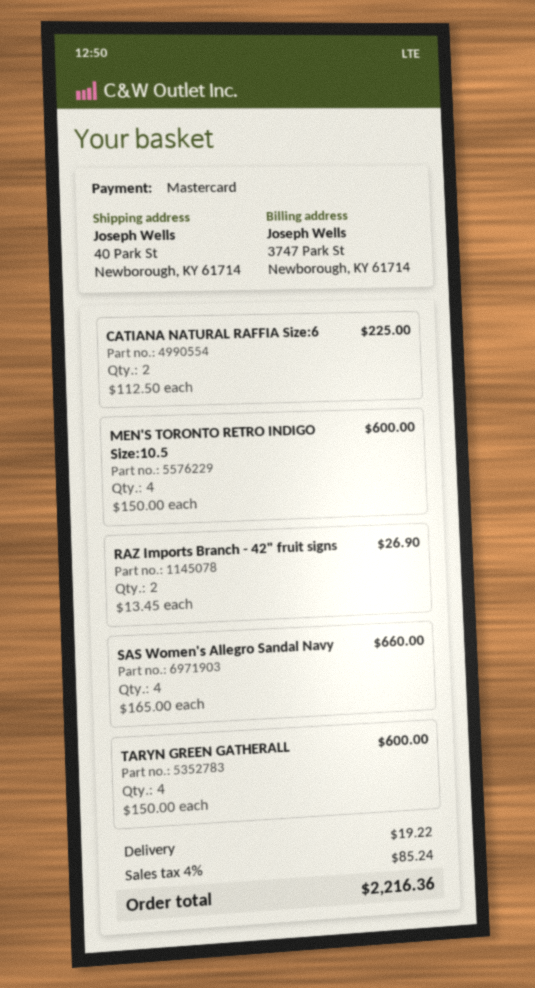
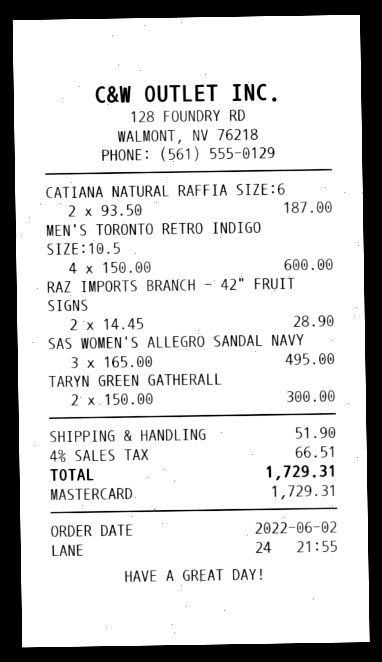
CATIANA NATURAL RAFFIA Size:6: 2 x 112.50 = 225.00 -> 2 x 93.50 = 187.00
RAZ Imports Branch - 42" fruit signs: 2 x 13.45 = 26.90 -> 2 x 14.45 = 28.90
SAS Women's Allegro Sandal Navy: 4 x 165.00 = 660.00 -> 3 x 165.00 = 495.00
TARYN GREEN GATHERALL: 4 x 150.00 = 600.00 -> 2 x 150.00 = 300.00
shipping: 19.22 -> 51.90
tax: 4% = 85.24 -> 4% = 66.51
total: 2216.36 -> 1729.31

